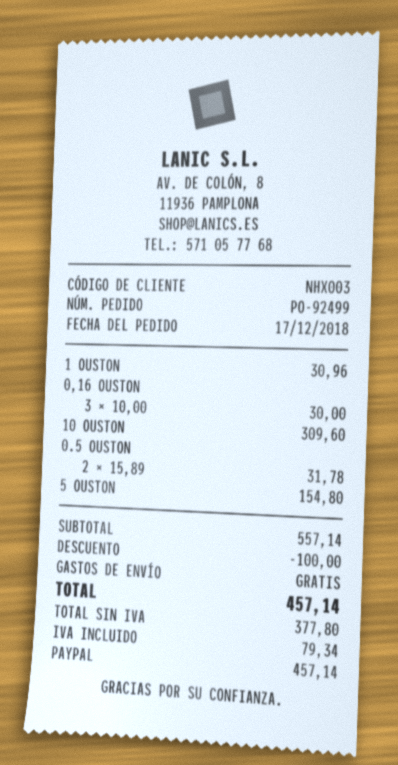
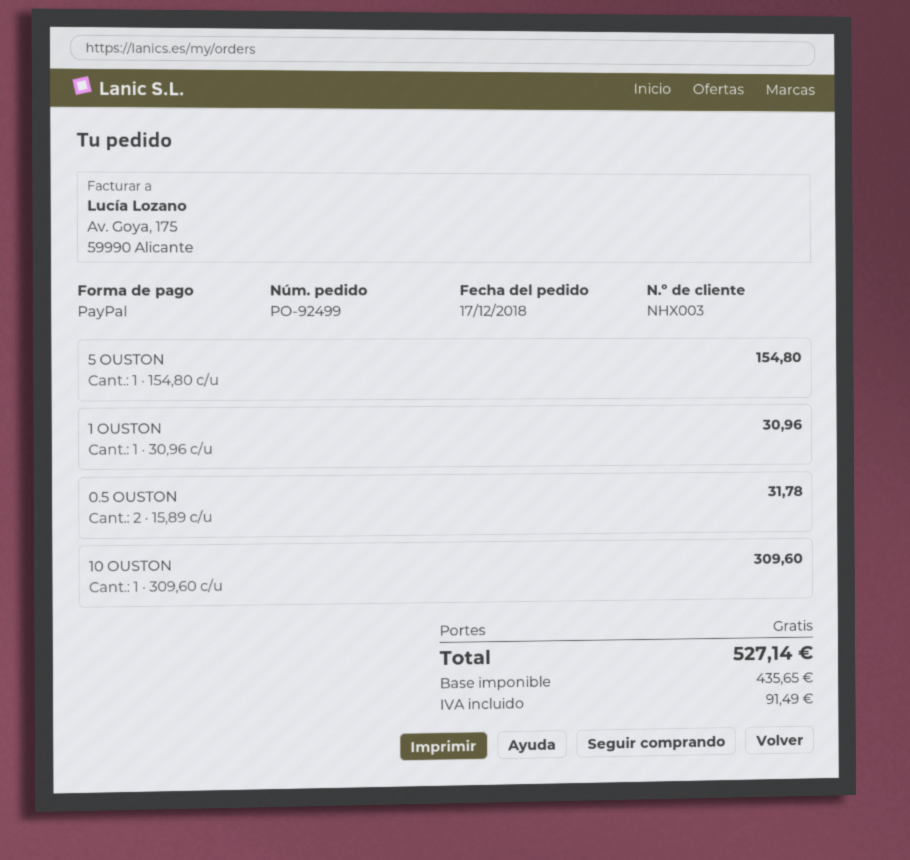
0,16 OUSTON: 3 x 10.00 = 30.00 -> none
discount: 100.00 -> none
net: 377.80 -> 435.65
tax: 79.34 -> 91.49
total: 457.14 -> 527.14

